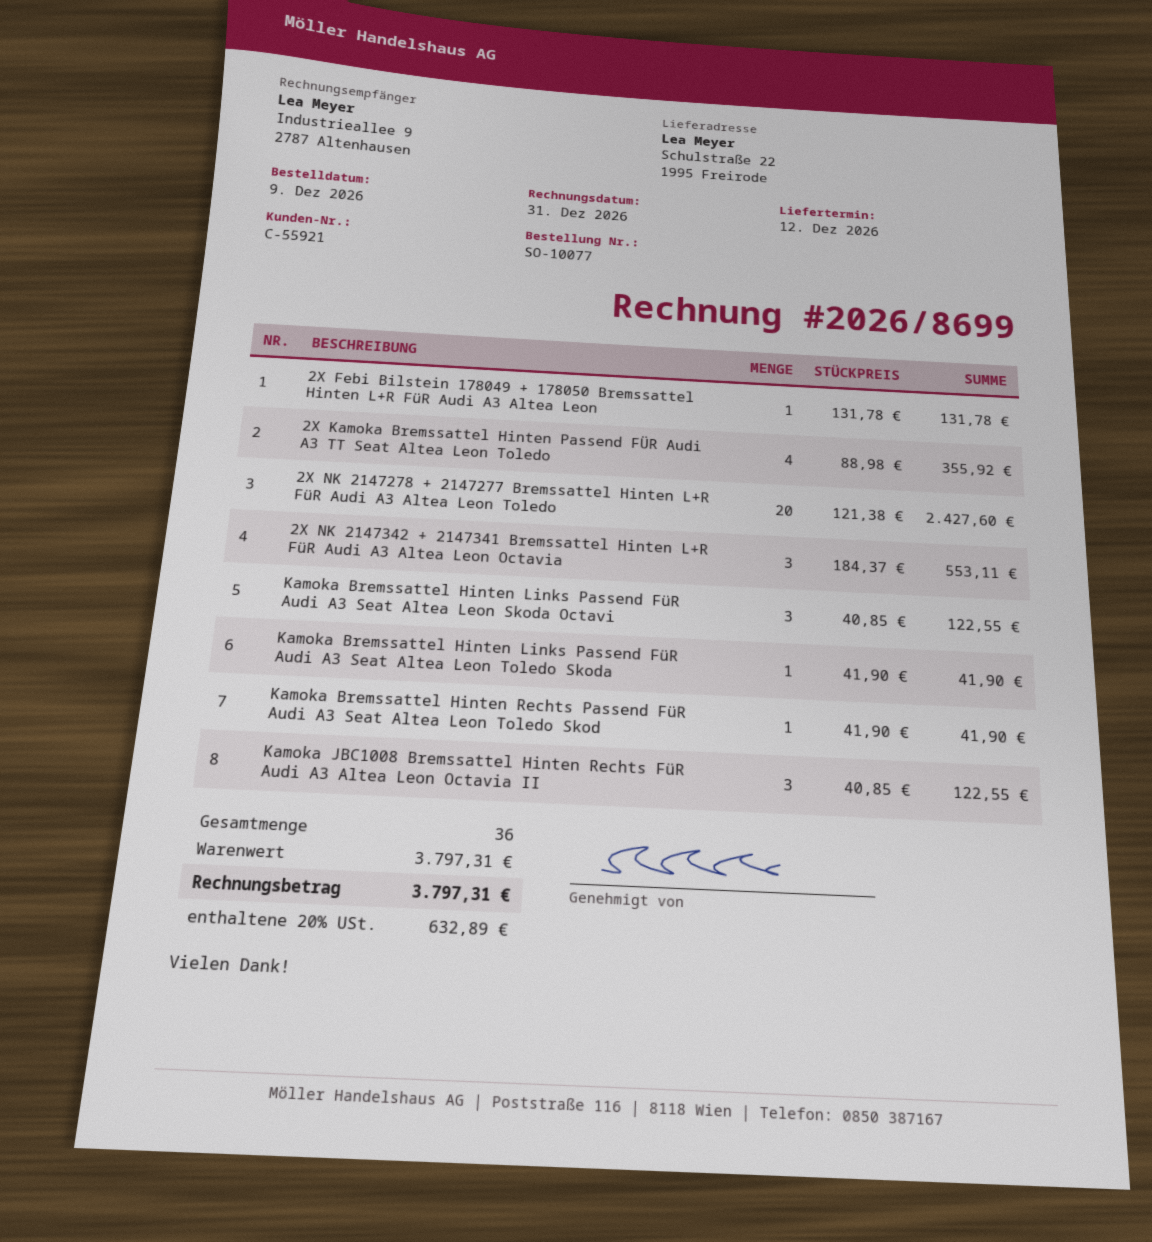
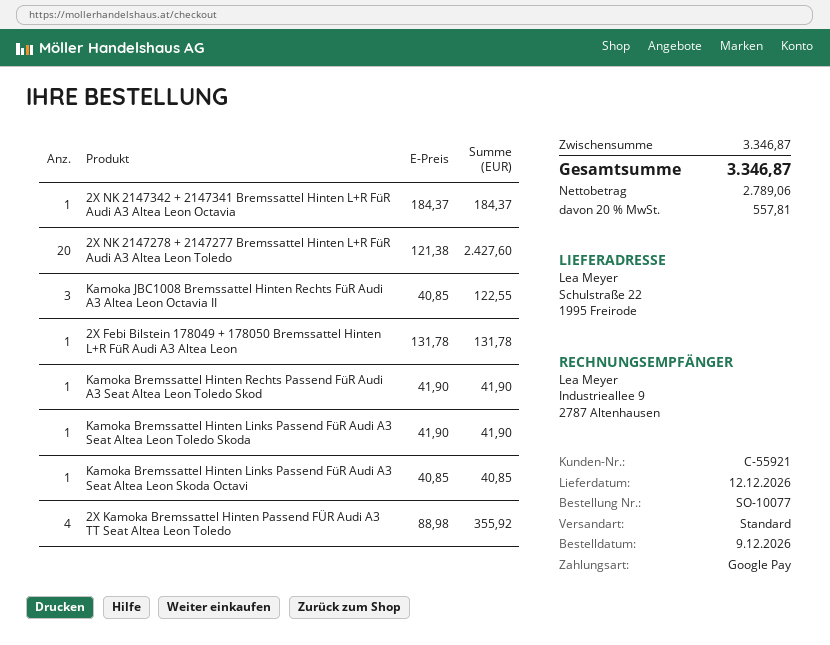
2X NK 2147342 + 2147341 Bremssattel Hinten L+R FüR Audi A3 Altea Leon Octavia: 3 x 184.37 = 553.11 -> 1 x 184.37 = 184.37
Kamoka Bremssattel Hinten Links Passend FüR Audi A3 Seat Altea Leon Skoda Octavi: 3 x 40.85 = 122.55 -> 1 x 40.85 = 40.85
subtotal: 3797.31 -> 3346.87
tax: 20% = 632.89 -> 20% = 557.81
total: 3797.31 -> 3346.87

